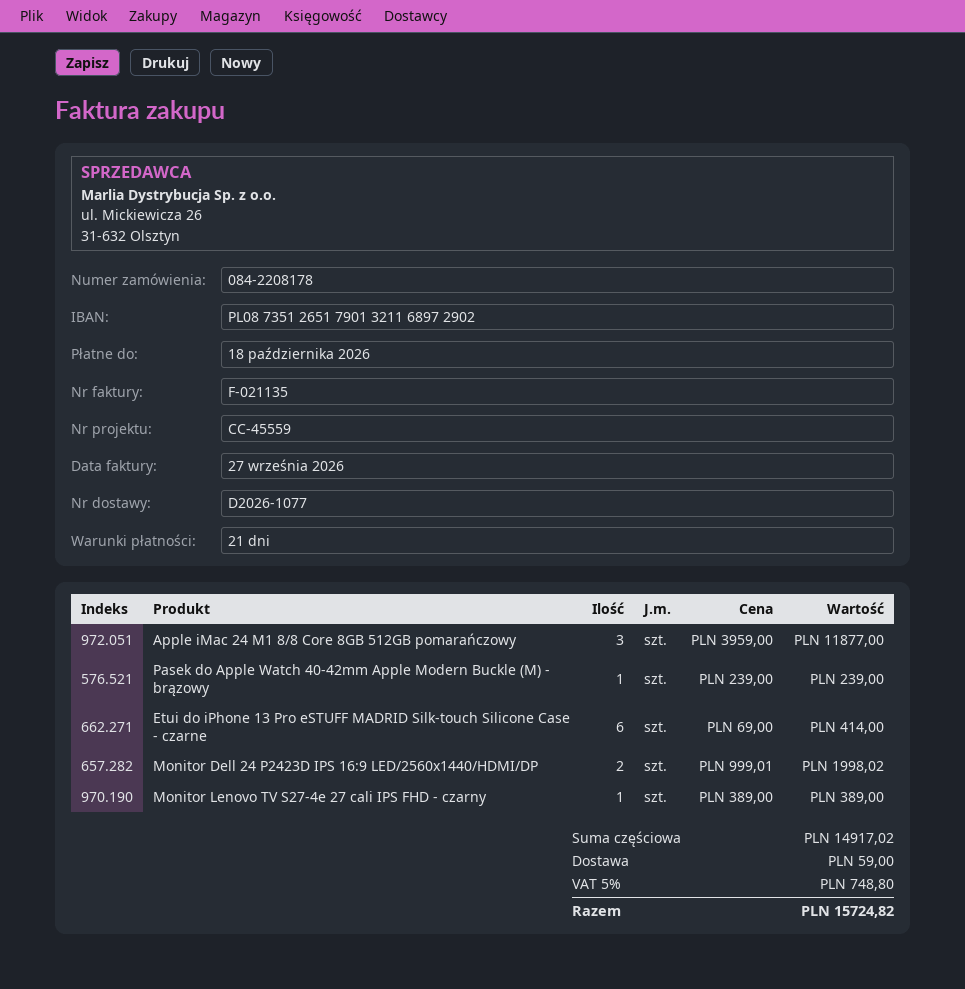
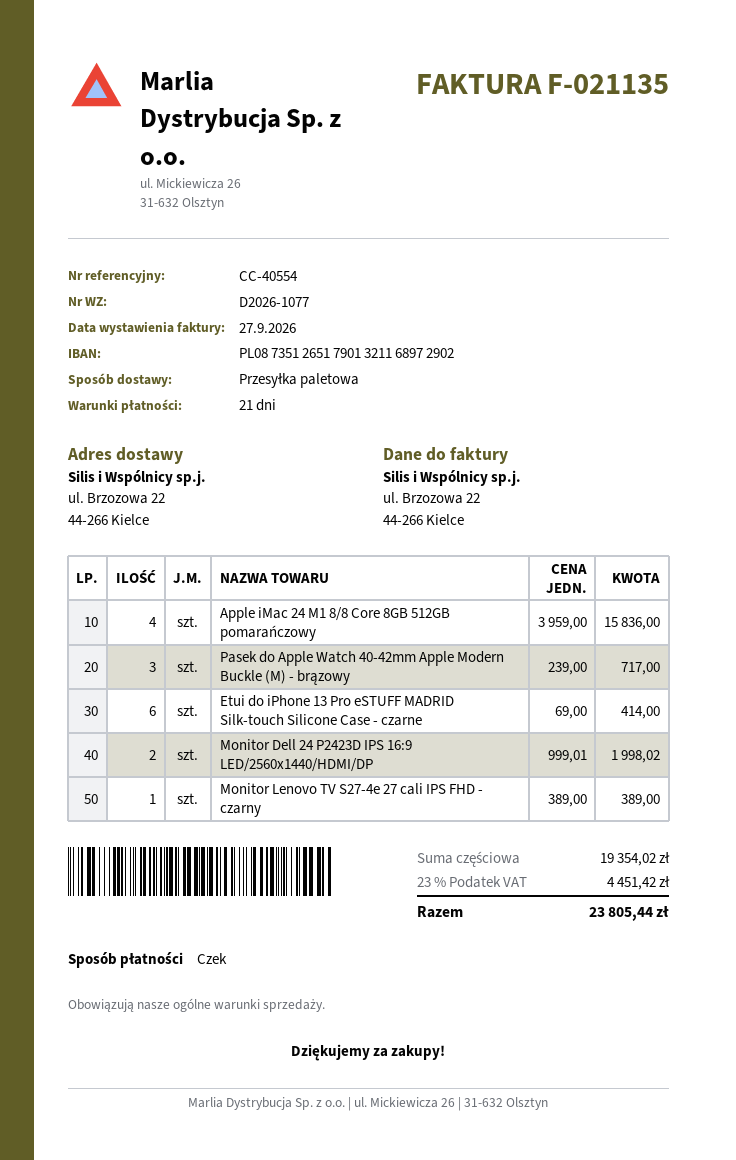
reference: CC-45559 -> CC-40554
Apple iMac 24 M1 8/8 Core 8GB 512GB pomarańczowy: 3 x 3959.00 = 11877.00 -> 4 x 3959.00 = 15836.00
Pasek do Apple Watch 40-42mm Apple Modern Buckle (M) - brązowy: 1 x 239.00 = 239.00 -> 3 x 239.00 = 717.00
subtotal: 14917.02 -> 19354.02
shipping: 59.00 -> none
tax: 5% = 748.80 -> 23% = 4451.42
total: 15724.82 -> 23805.44

